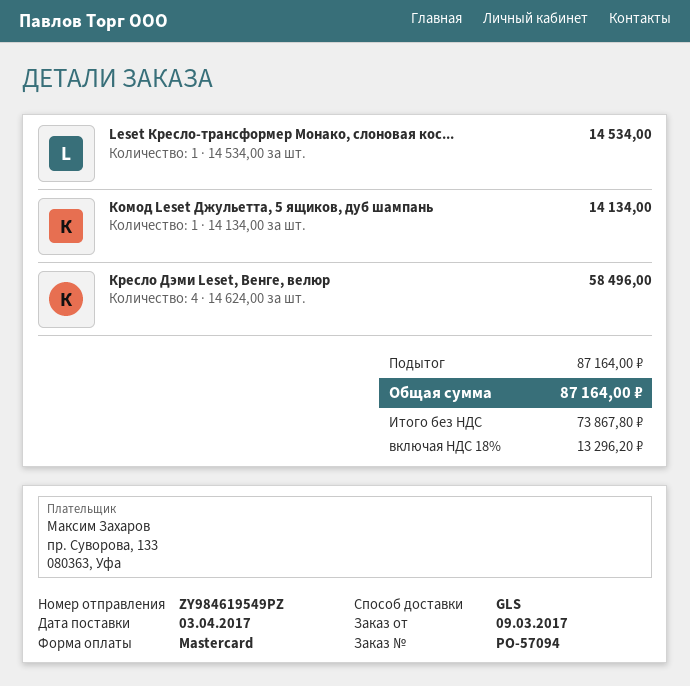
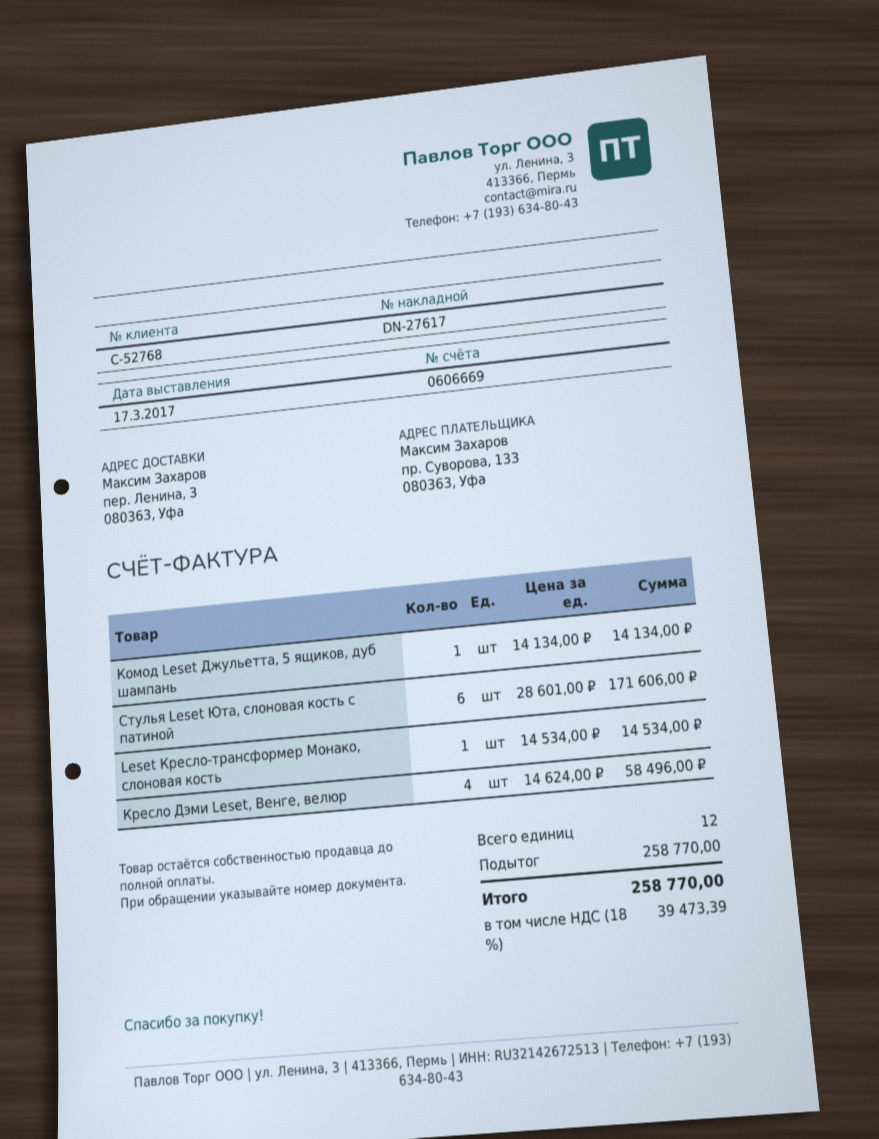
Стулья Leset Юта, слоновая кость с патиной: none -> 6 x 28601.00 = 171606.00
subtotal: 87164.00 -> 258770.00
tax: 18% = 13296.20 -> 18% = 39473.39
total: 87164.00 -> 258770.00

